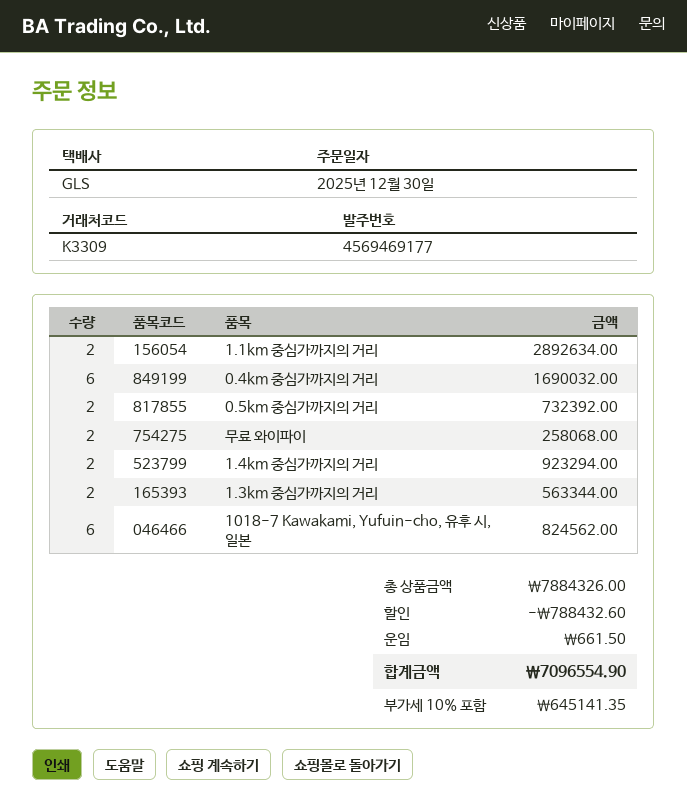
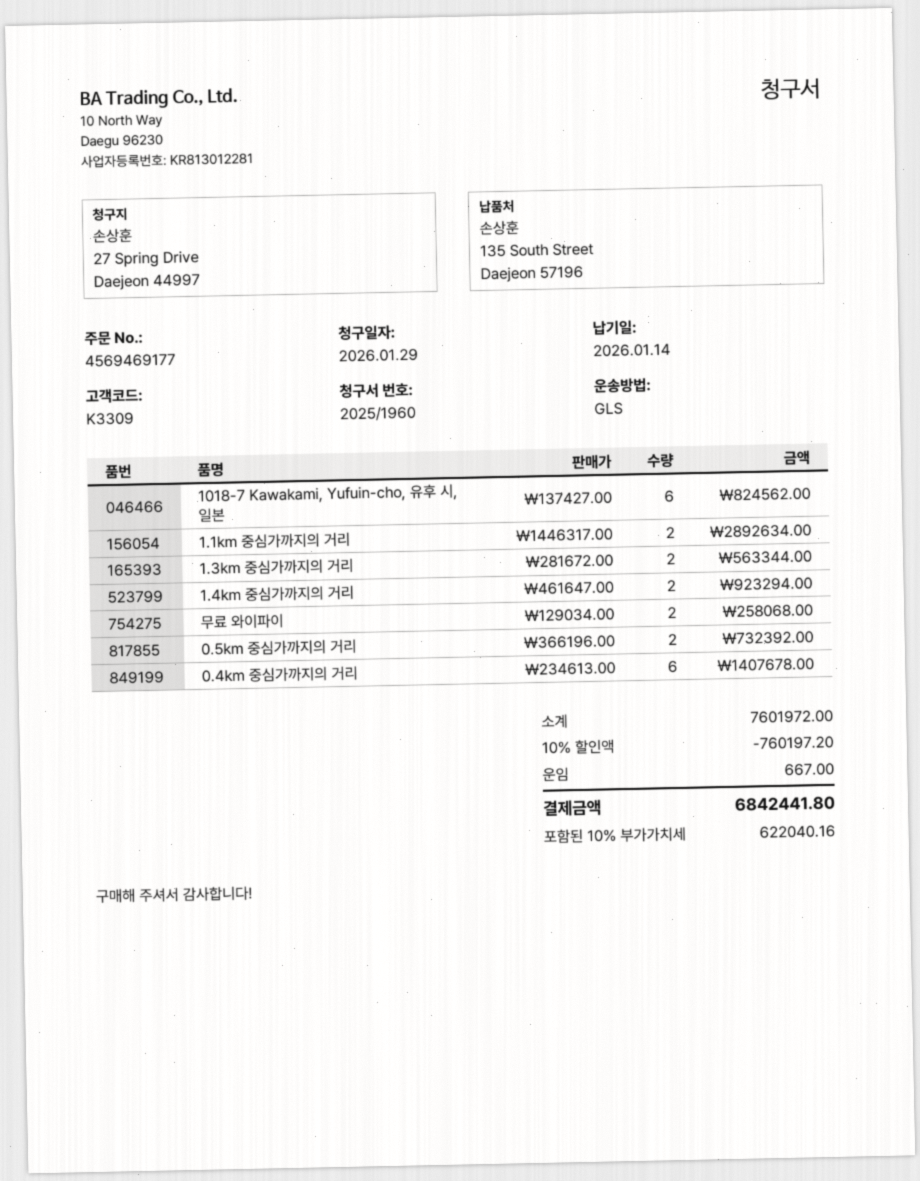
0.4km 중심가까지의 거리: 6 for 1690032.00 -> 6 for 1407678.00
subtotal: 7884326.00 -> 7601972.00
discount: 788432.60 -> 760197.20
shipping: 661.50 -> 667.00
tax: 10% = 645141.35 -> 10% = 622040.16
total: 7096554.90 -> 6842441.80

